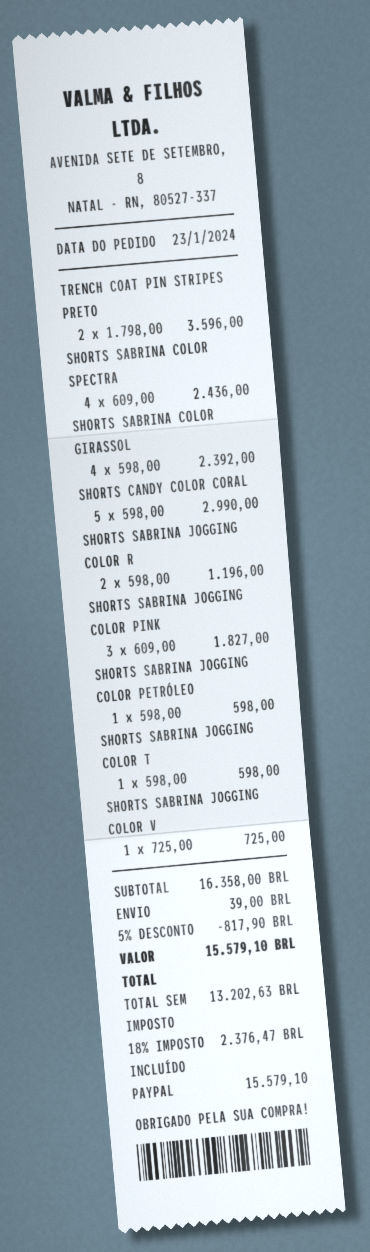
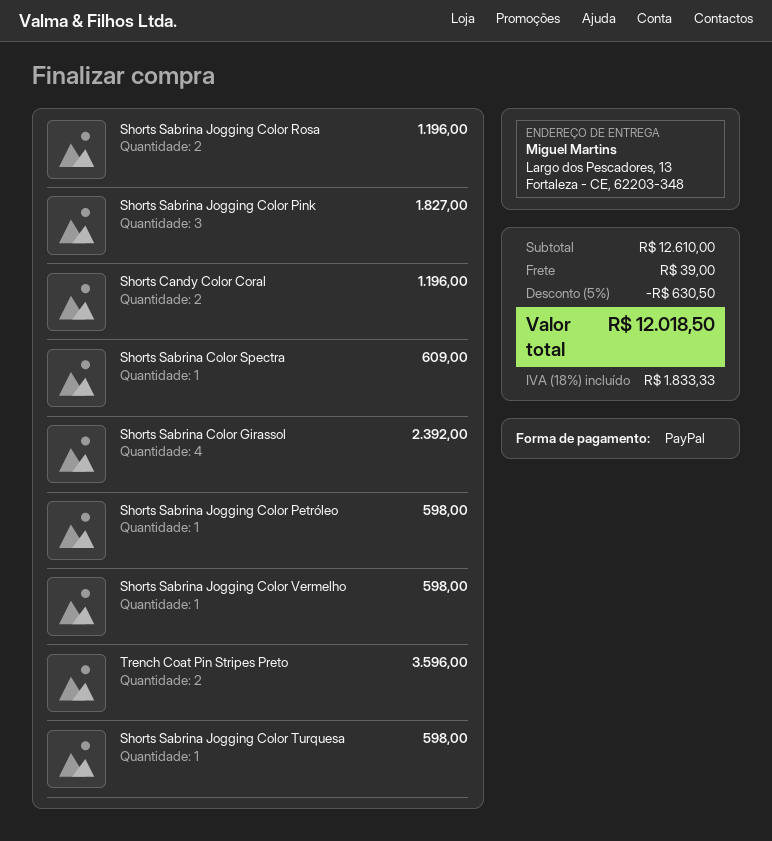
SHORTS SABRINA COLOR SPECTRA: 4 for 2436.00 -> 1 for 609.00
SHORTS CANDY COLOR CORAL: 5 for 2990.00 -> 2 for 1196.00
SHORTS SABRINA JOGGING COLOR V: 1 for 725.00 -> 1 for 598.00
subtotal: 16358.00 -> 12610.00
discount: 5% = 817.90 -> 5% = 630.50
tax: 18% = 2376.47 -> 18% = 1833.33
total: 15579.10 -> 12018.50

